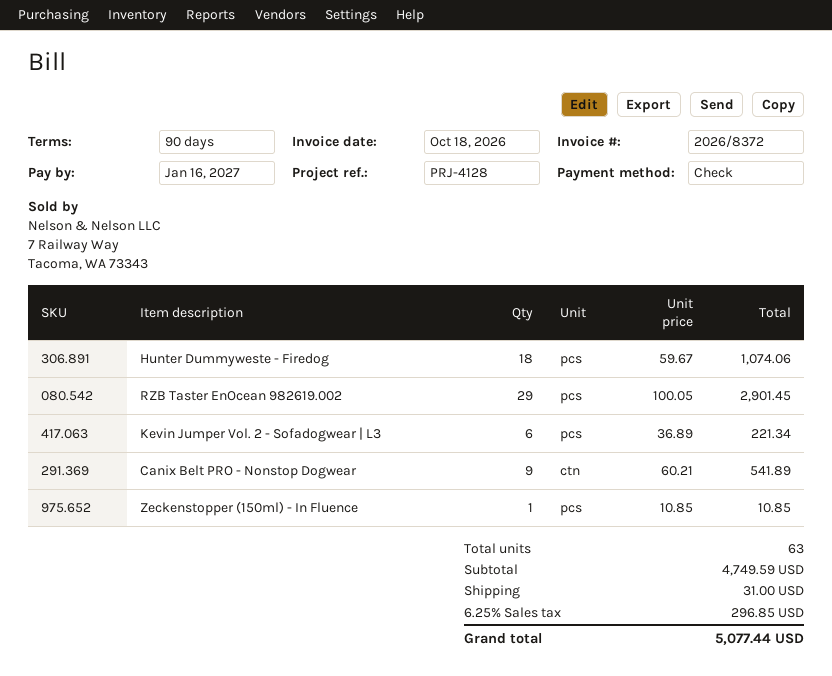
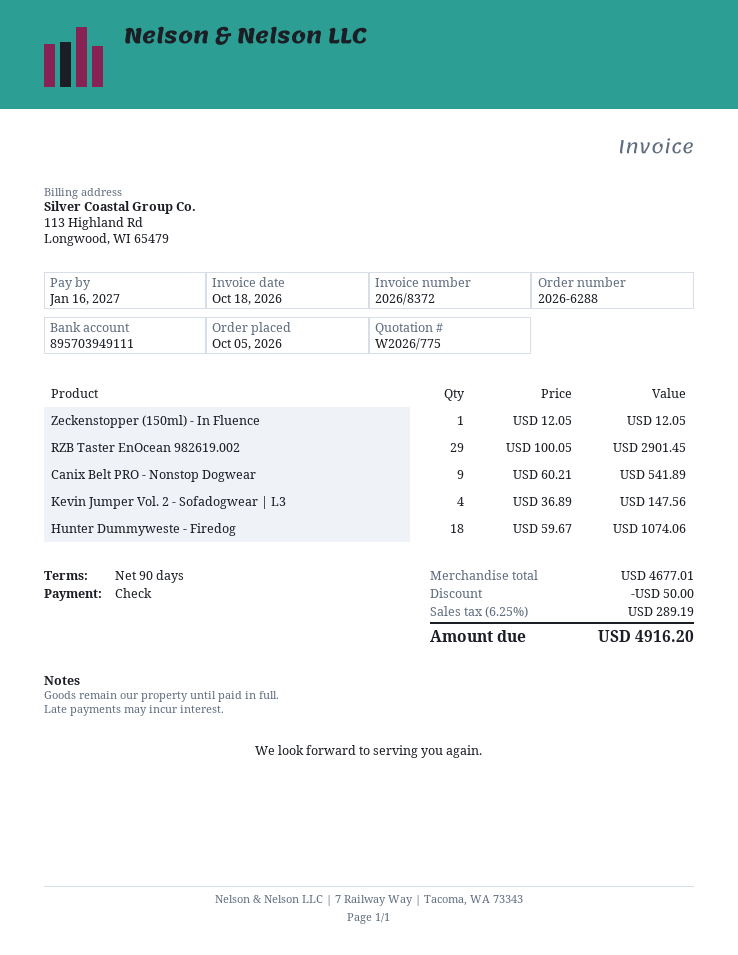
Kevin Jumper Vol. 2 - Sofadogwear | L3: 6 x 36.89 = 221.34 -> 4 x 36.89 = 147.56
Zeckenstopper (150ml) - In Fluence: 1 x 10.85 = 10.85 -> 1 x 12.05 = 12.05
subtotal: 4749.59 -> 4677.01
discount: none -> 50.00
shipping: 31.00 -> none
tax: 6.25% = 296.85 -> 6.25% = 289.19
total: 5077.44 -> 4916.20

